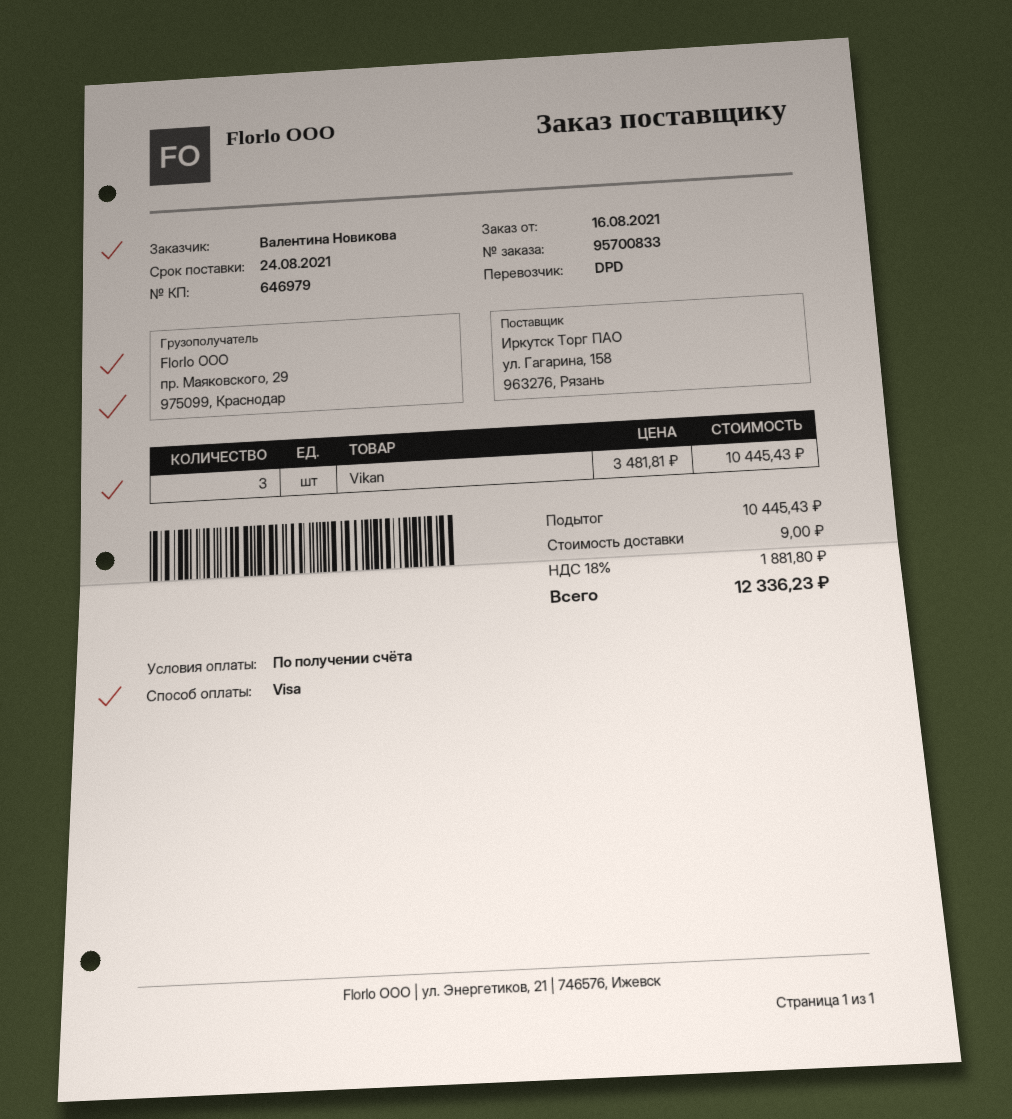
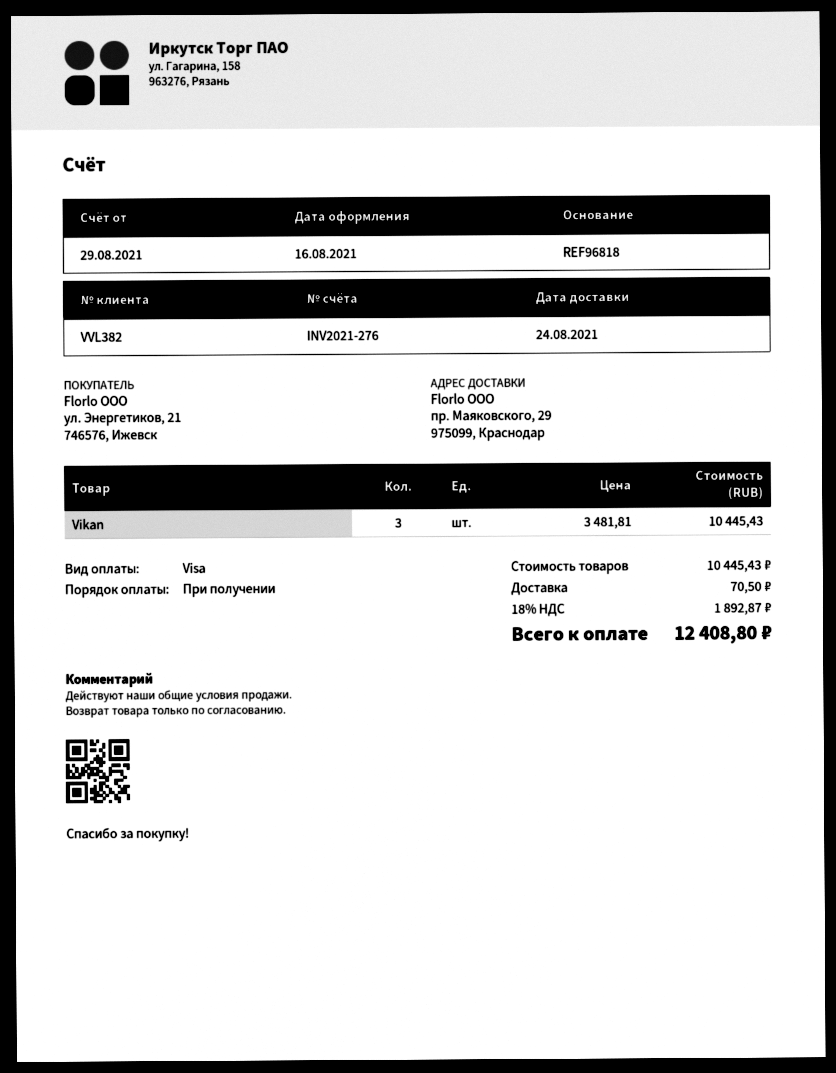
shipping: 9.00 -> 70.50
tax: 18% = 1881.80 -> 18% = 1892.87
total: 12336.23 -> 12408.80

